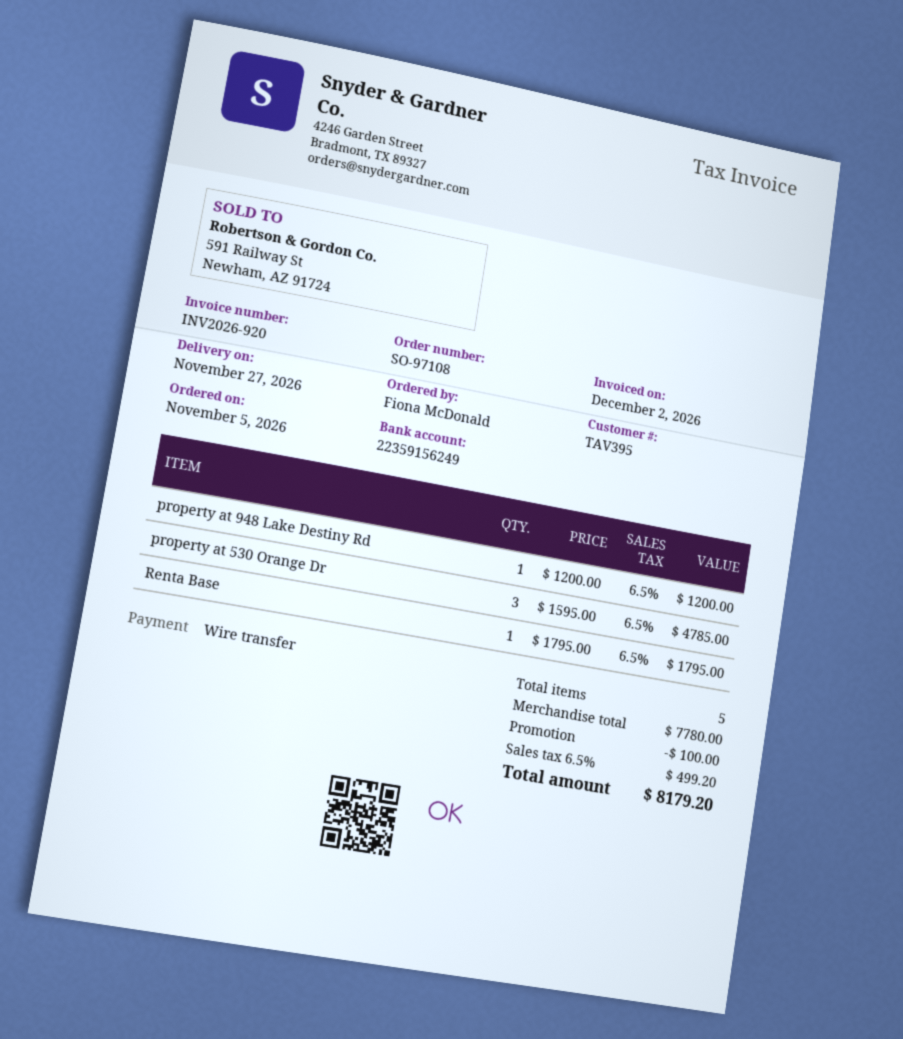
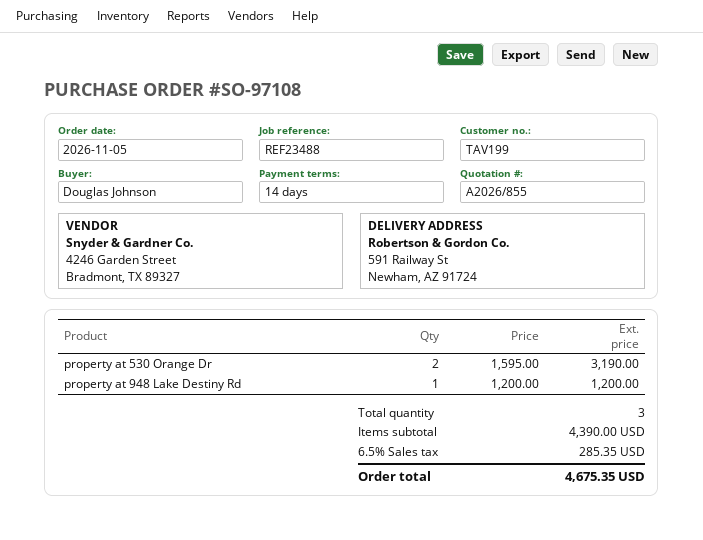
customer number: TAV395 -> TAV199
ordered by: Fiona McDonald -> Douglas Johnson
property at 530 Orange Dr: 3 x 1595.00 = 4785.00 -> 2 x 1595.00 = 3190.00
Renta Base: 1 x 1795.00 = 1795.00 -> none
total quantity: 5 -> 3
subtotal: 7780.00 -> 4390.00
discount: 100.00 -> none
tax: 6.5% = 499.20 -> 6.5% = 285.35
total: 8179.20 -> 4675.35

